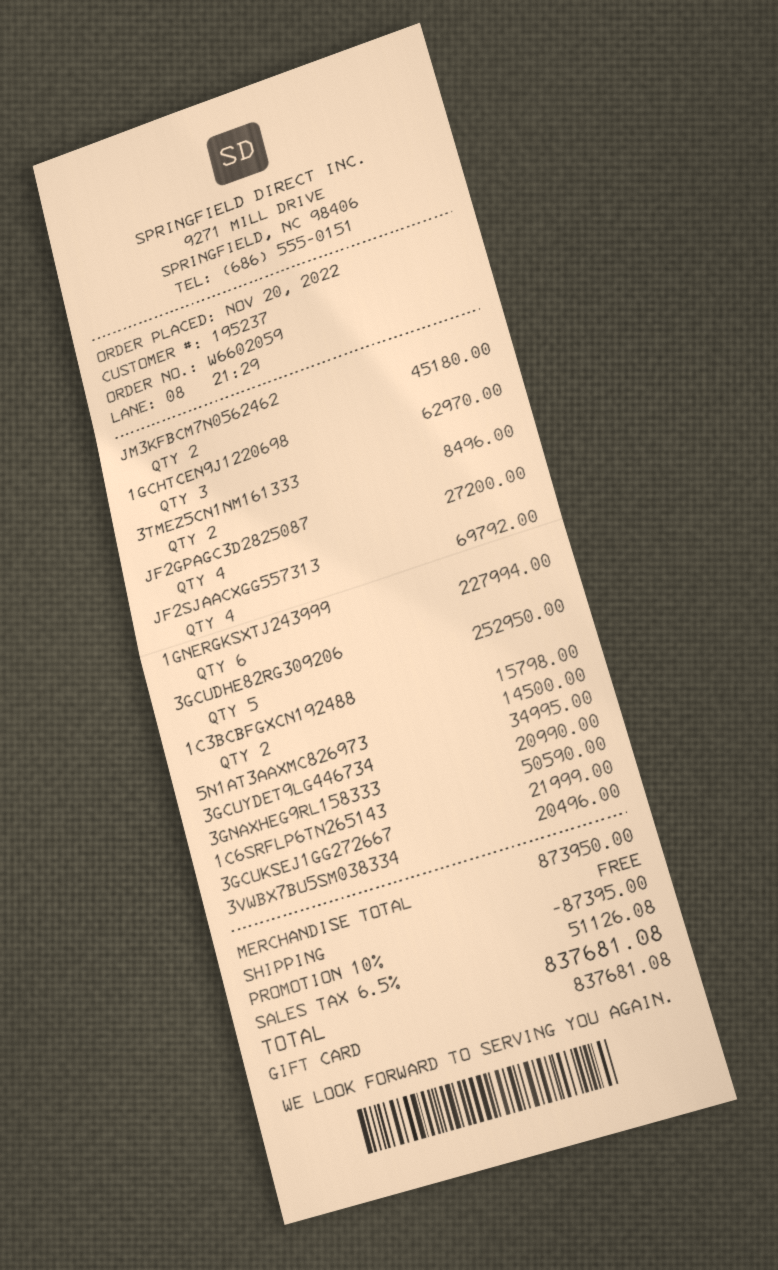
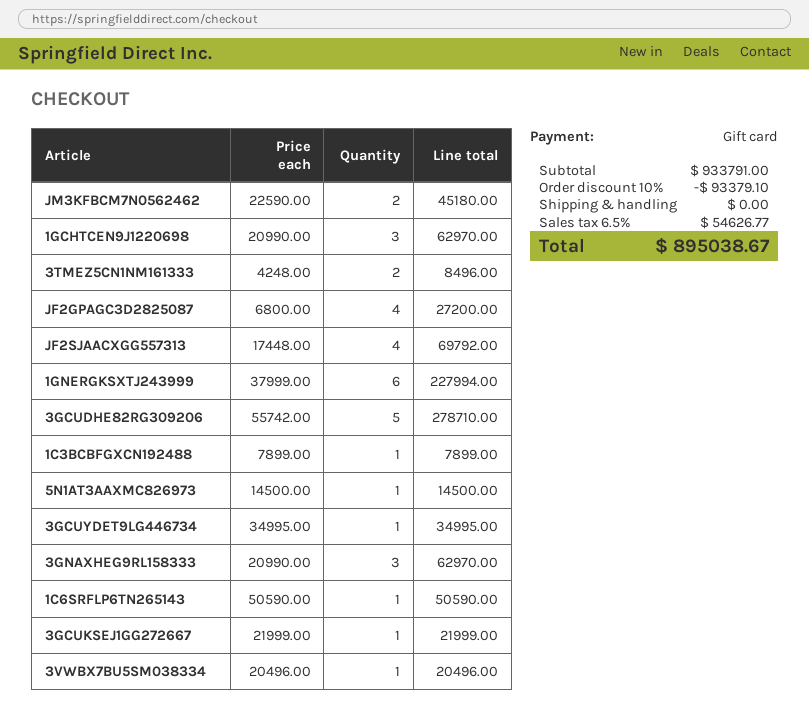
3GCUDHE82RG309206: 5 for 252950.00 -> 5 for 278710.00
1C3BCBFGXCN192488: 2 for 15798.00 -> 1 for 7899.00
3GNAXHEG9RL158333: 1 for 20990.00 -> 3 for 62970.00
subtotal: 873950.00 -> 933791.00
discount: 10% = 87395.00 -> 10% = 93379.10
tax: 6.5% = 51126.08 -> 6.5% = 54626.77
total: 837681.08 -> 895038.67

